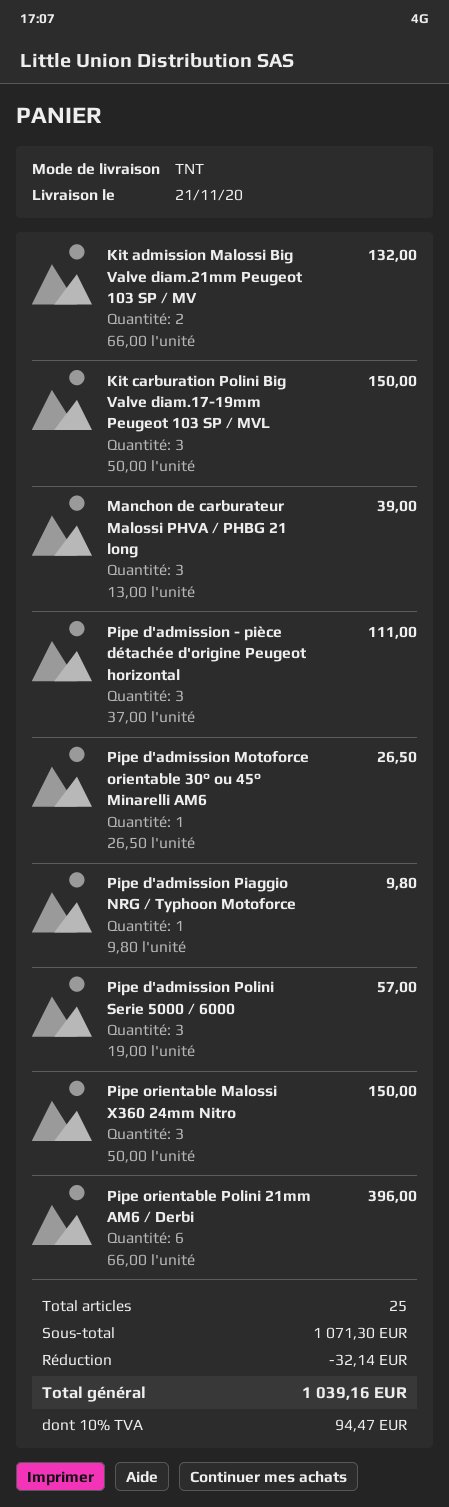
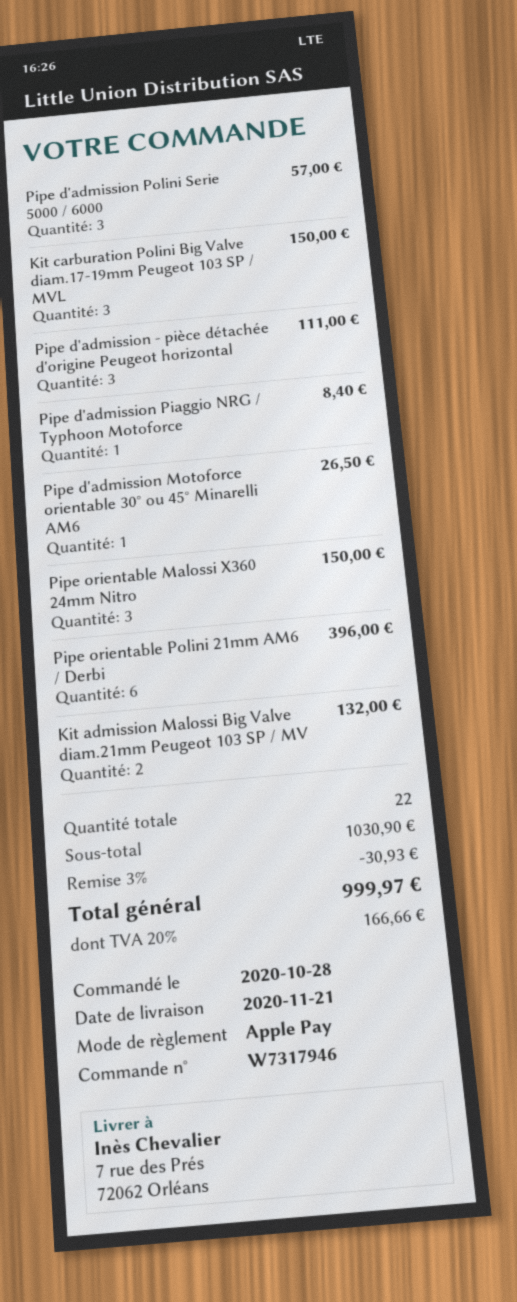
Manchon de carburateur Malossi PHVA / PHBG 21 long: 3 for 39.00 -> none
Pipe d'admission Piaggio NRG / Typhoon Motoforce: 1 for 9.80 -> 1 for 8.40
total quantity: 25 -> 22
subtotal: 1071.30 -> 1030.90
discount: 32.14 -> 30.93
tax: 10% = 94.47 -> 20% = 166.66
total: 1039.16 -> 999.97

